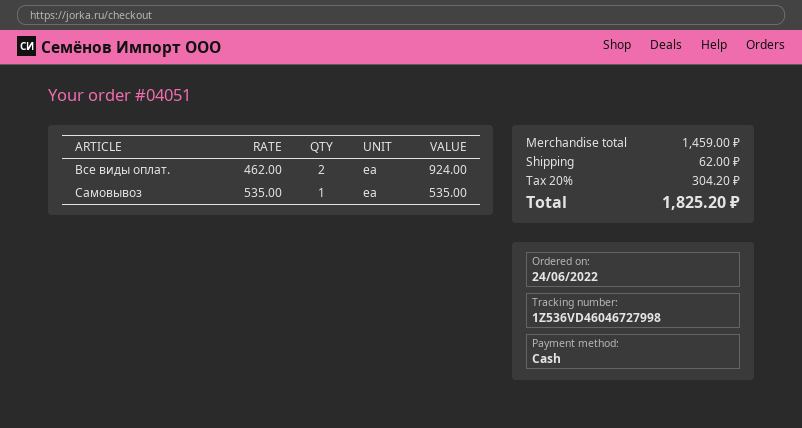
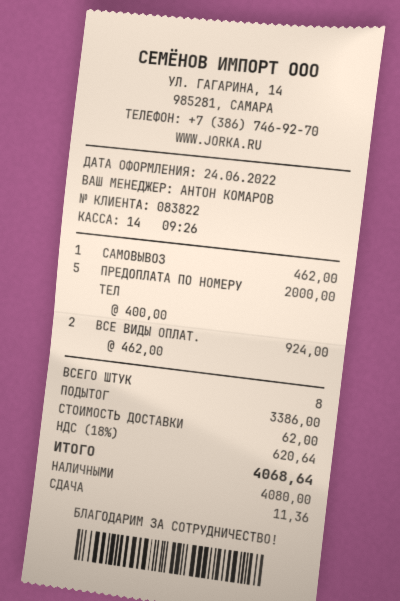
Самовывоз: 1 x 535.00 = 535.00 -> 1 x 462.00 = 462.00
ПРЕДОПЛАТА ПО НОМЕРУ ТЕЛ: none -> 5 x 400.00 = 2000.00
subtotal: 1459.00 -> 3386.00
tax: 20% = 304.20 -> 18% = 620.64
total: 1825.20 -> 4068.64

